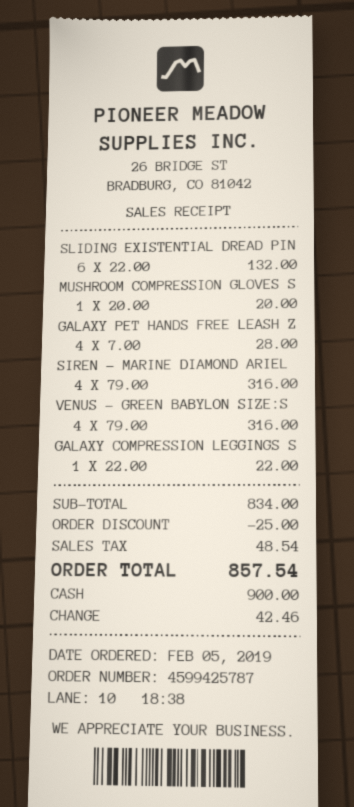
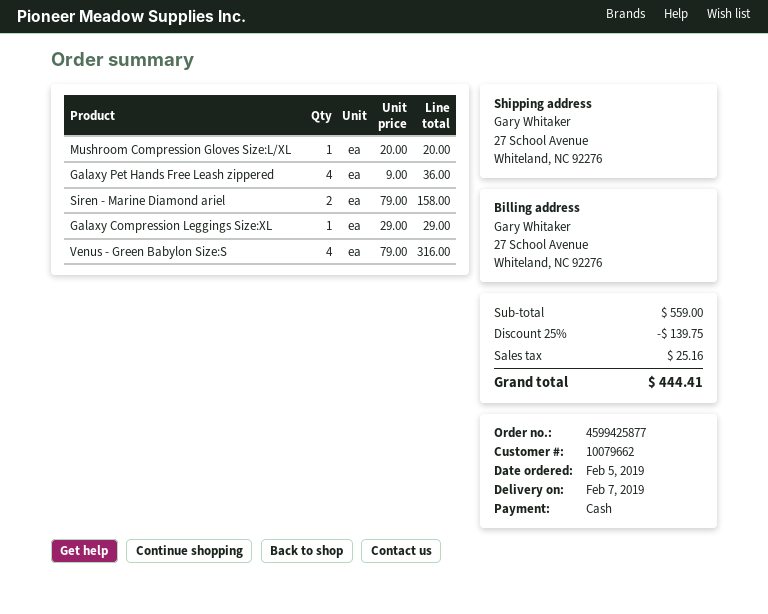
order number: 4599425787 -> 4599425877
SLIDING EXISTENTIAL DREAD PIN: 6 x 22.00 = 132.00 -> none
GALAXY PET HANDS FREE LEASH Z: 4 x 7.00 = 28.00 -> 4 x 9.00 = 36.00
SIREN - MARINE DIAMOND ARIEL: 4 x 79.00 = 316.00 -> 2 x 79.00 = 158.00
GALAXY COMPRESSION LEGGINGS S: 1 x 22.00 = 22.00 -> 1 x 29.00 = 29.00
subtotal: 834.00 -> 559.00
discount: 25.00 -> 139.75
tax: 48.54 -> 25.16
total: 857.54 -> 444.41

